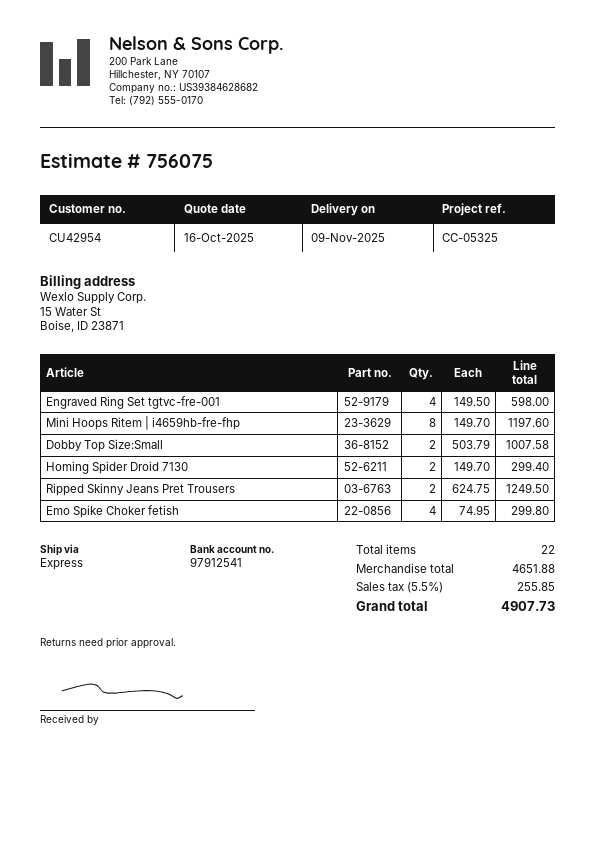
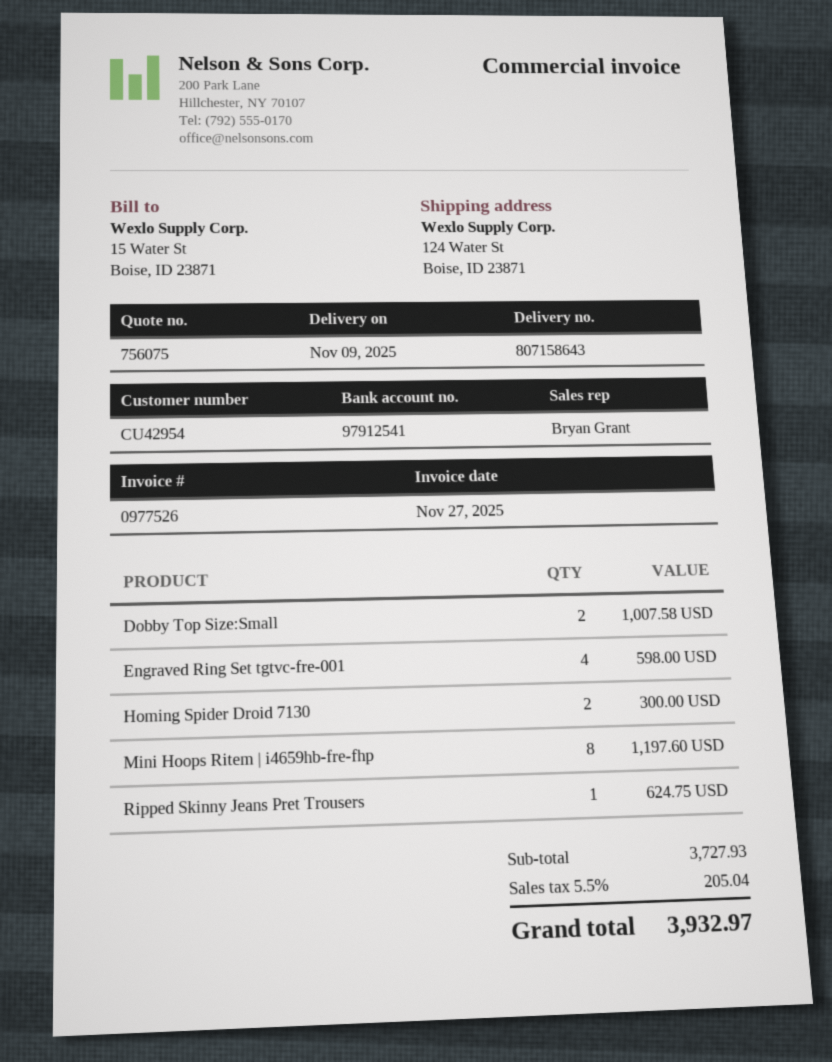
Homing Spider Droid 7130: 2 for 299.40 -> 2 for 300.00
Ripped Skinny Jeans Pret Trousers: 2 for 1249.50 -> 1 for 624.75
Emo Spike Choker fetish: 4 for 299.80 -> none
subtotal: 4651.88 -> 3727.93
tax: 5.5% = 255.85 -> 5.5% = 205.04
total: 4907.73 -> 3932.97

